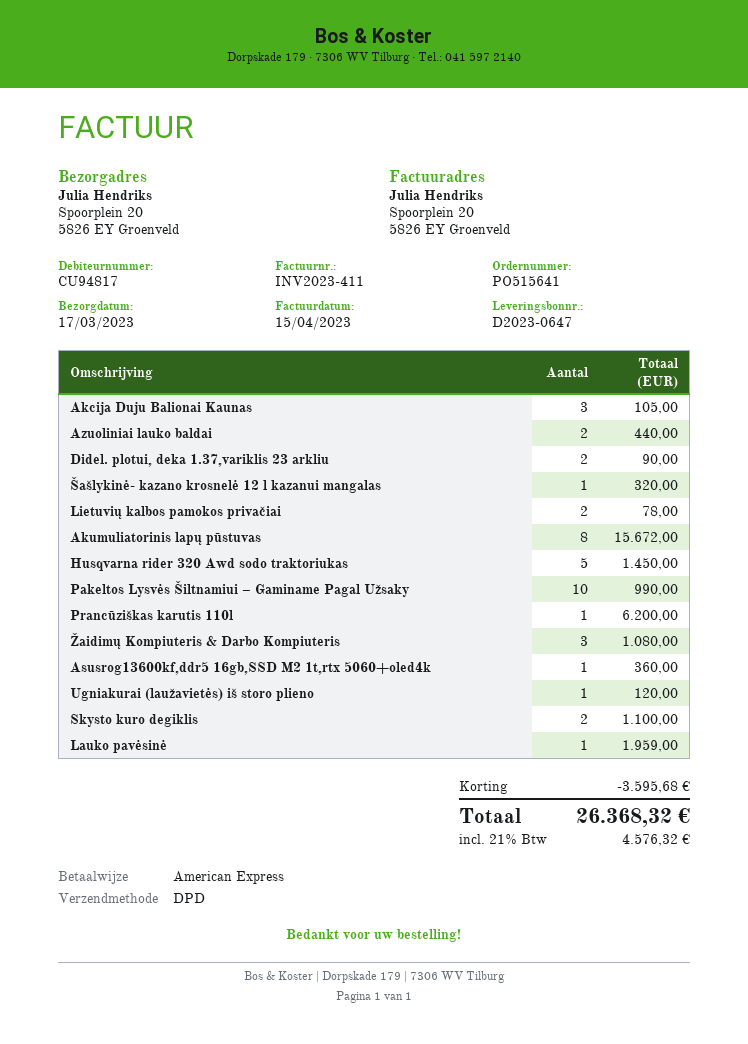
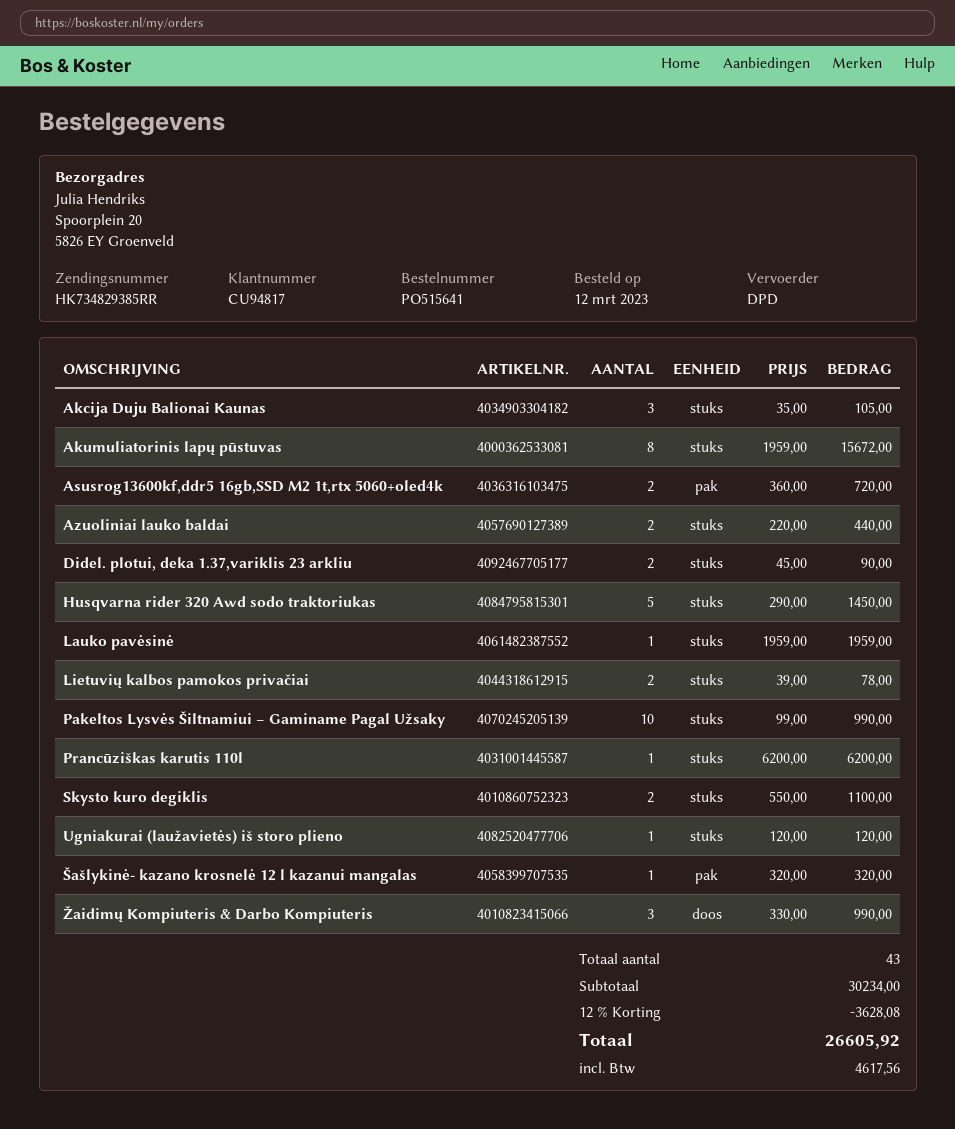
Žaidimų Kompiuteris & Darbo Kompiuteris: 3 for 1080.00 -> 3 for 990.00
Asusrog13600kf,ddr5 16gb,SSD M2 1t,rtx 5060+oled4k: 1 for 360.00 -> 2 for 720.00
discount: 3595.68 -> 3628.08
tax: 4576.32 -> 4617.56
total: 26368.32 -> 26605.92

